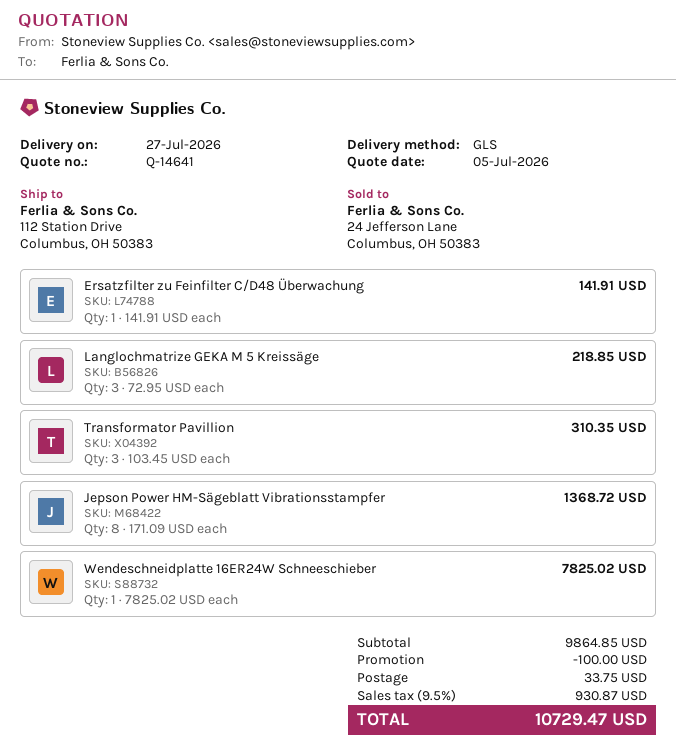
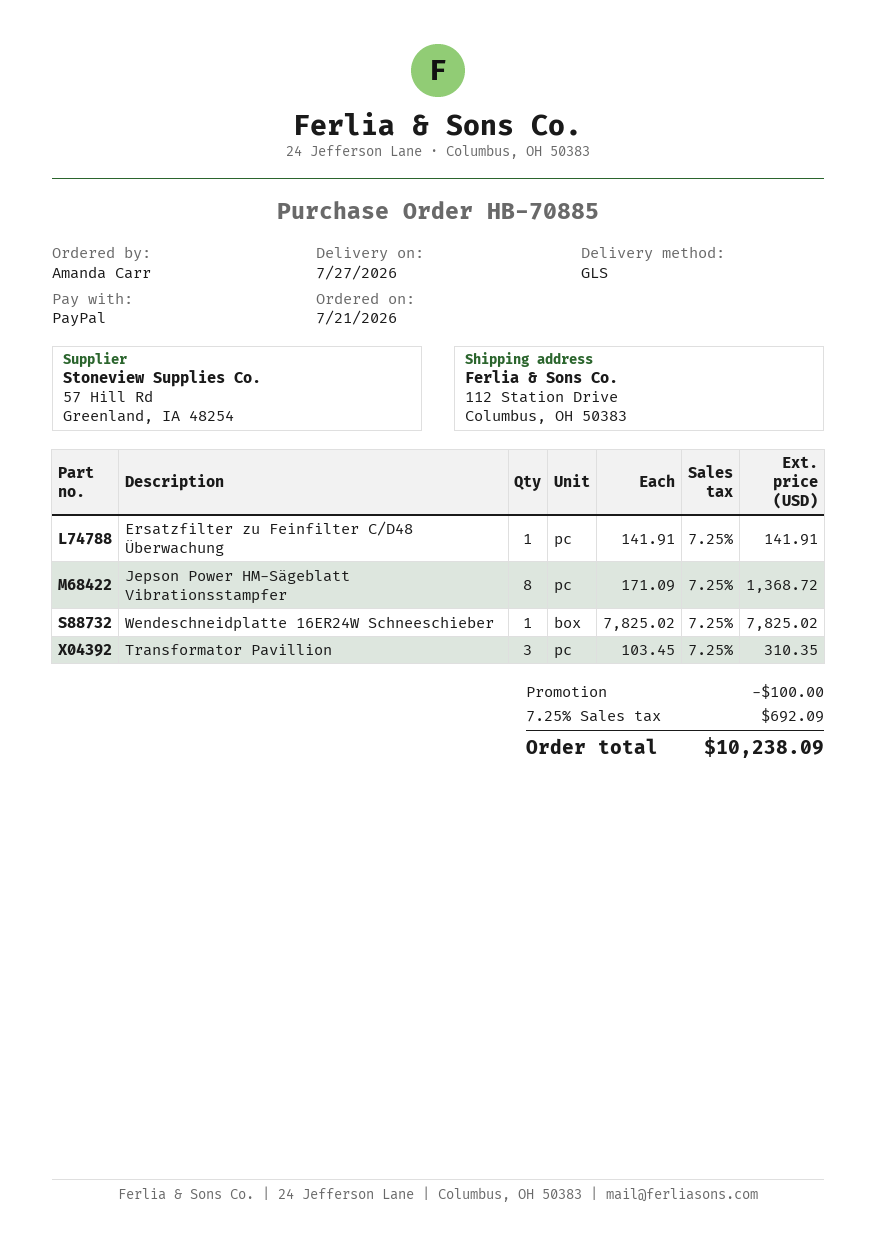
Langlochmatrize GEKA M 5 Kreissäge: 3 x 72.95 = 218.85 -> none
shipping: 33.75 -> none
tax: 9.5% = 930.87 -> 7.25% = 692.09
total: 10729.47 -> 10238.09

